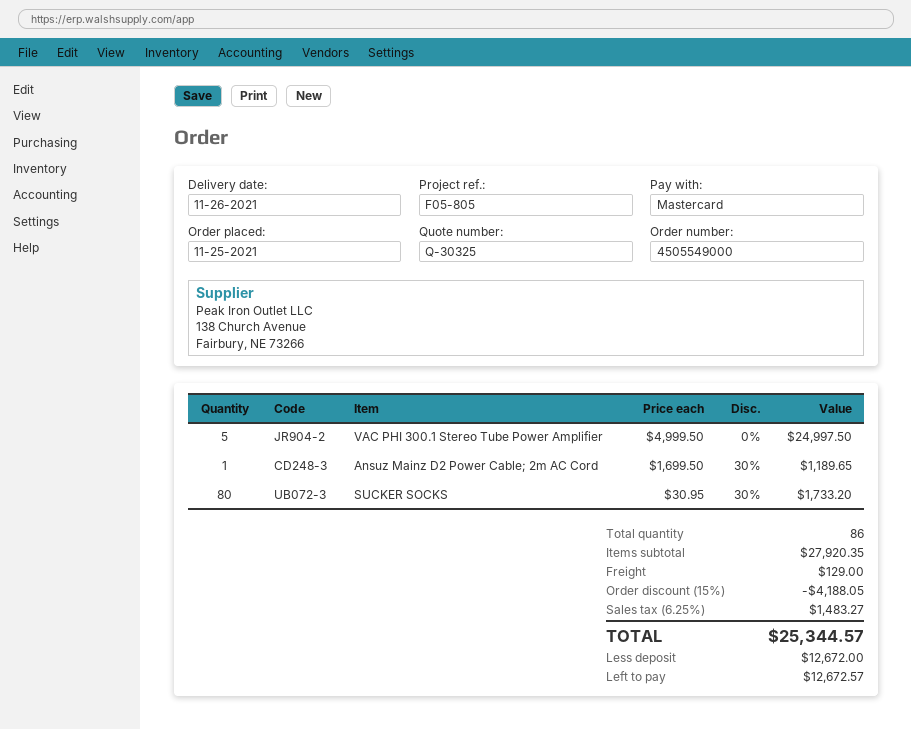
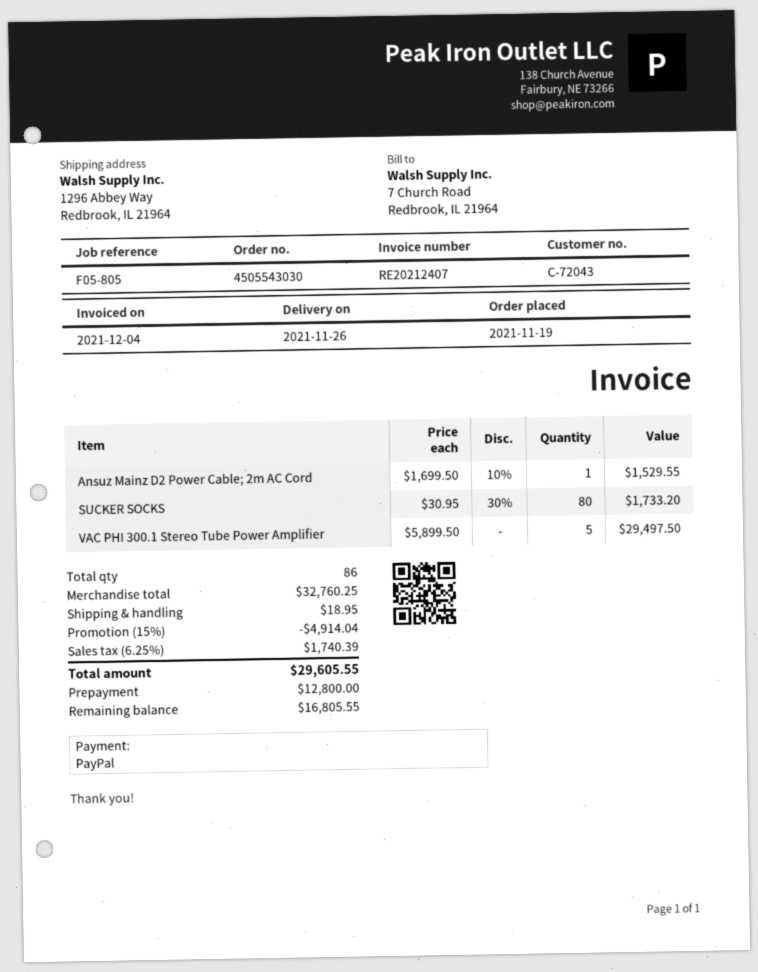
order number: 4505549000 -> 4505543030
order date: 2021-11-25 -> 2021-11-19
payment method: Mastercard -> PayPal
VAC PHI 300.1 Stereo Tube Power Amplifier: 5 x 4999.50 = 24997.50 -> 5 x 5899.50 = 29497.50
Ansuz Mainz D2 Power Cable; 2m AC Cord: 1 x 1699.50 - 30% = 1189.65 -> 1 x 1699.50 - 10% = 1529.55
subtotal: 27920.35 -> 32760.25
discount: 15% = 4188.05 -> 15% = 4914.04
shipping: 129.00 -> 18.95
tax: 6.25% = 1483.27 -> 6.25% = 1740.39
total: 25344.57 -> 29605.55
deposit: 12672.00 -> 12800.00
balance: 12672.57 -> 16805.55

